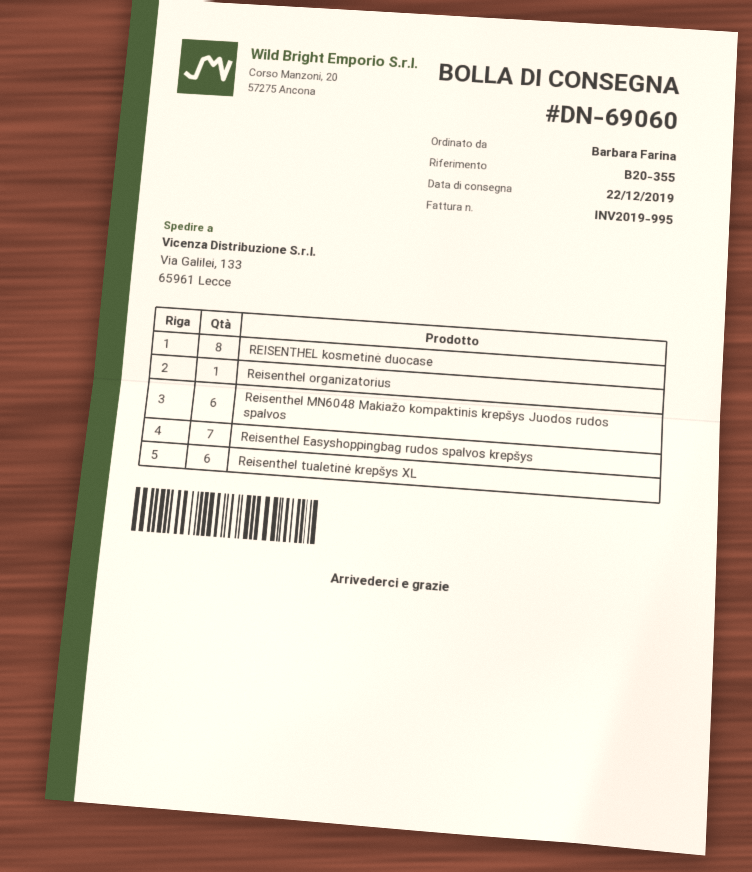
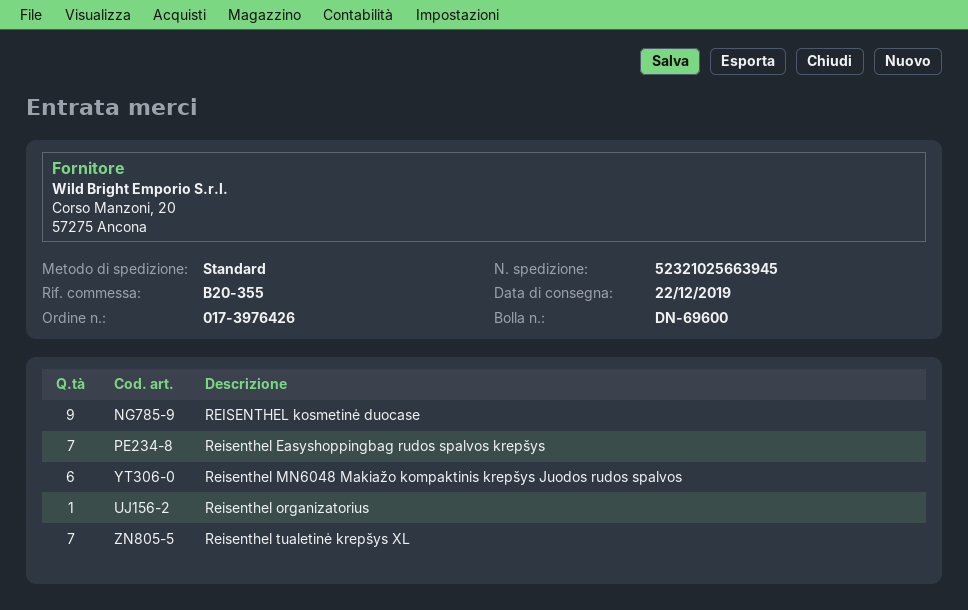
delivery note number: DN-69060 -> DN-69600
REISENTHEL kosmetinė duocase: 8 -> 9
Reisenthel tualetinė krepšys XL: 6 -> 7

